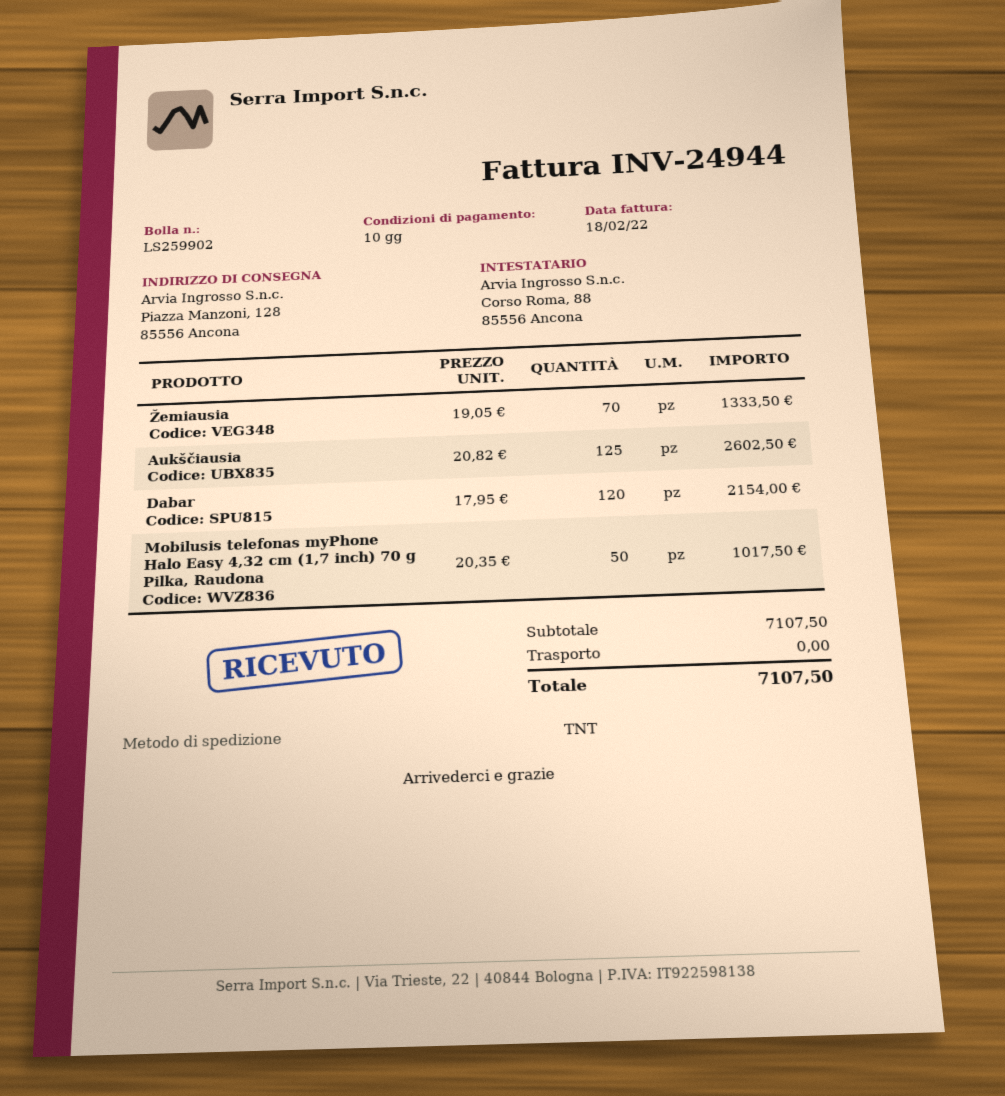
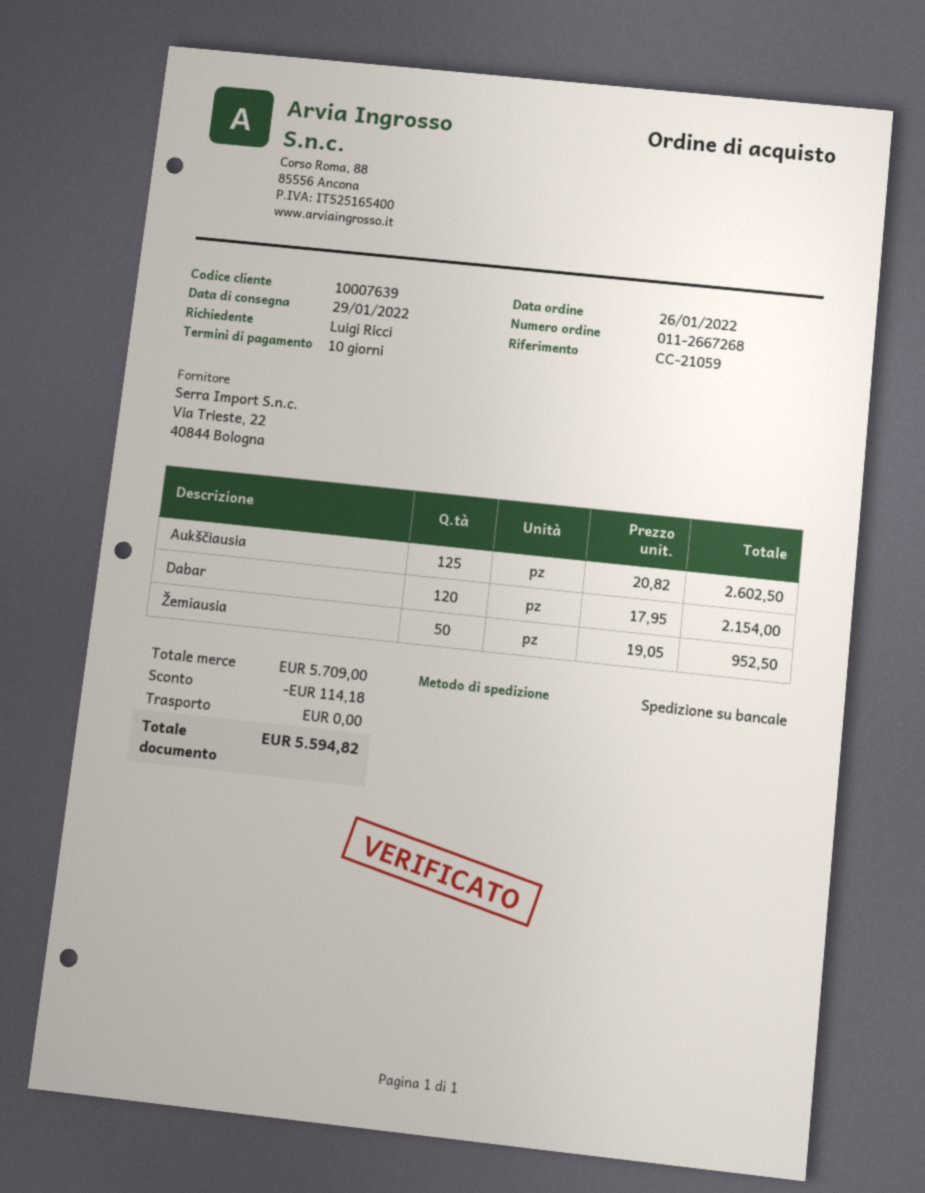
shipping method: TNT -> pallet freight
Žemiausia: 70 x 19.05 = 1333.50 -> 50 x 19.05 = 952.50
Mobilusis telefonas myPhone Halo Easy 4,32 cm (1,7 inch) 70 g Pilka, Raudona: 50 x 20.35 = 1017.50 -> none
subtotal: 7107.50 -> 5709.00
discount: none -> 114.18
total: 7107.50 -> 5594.82

